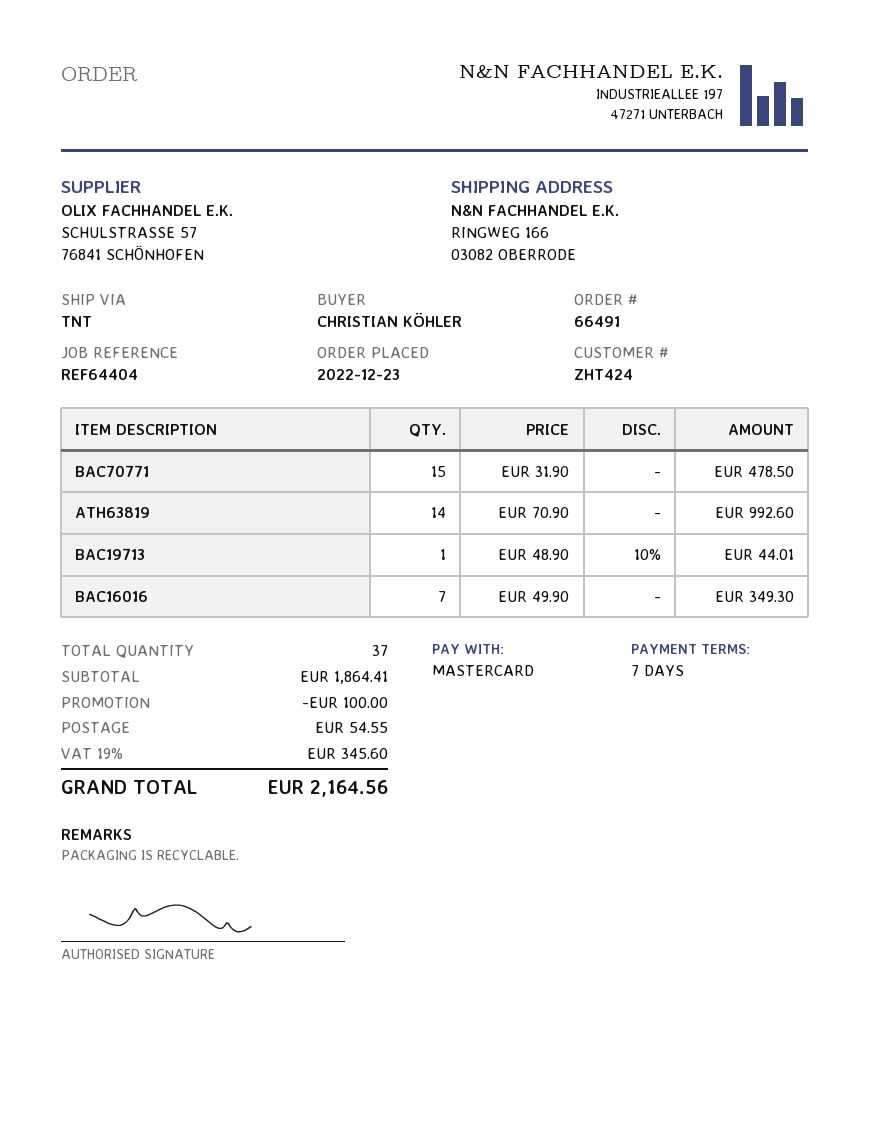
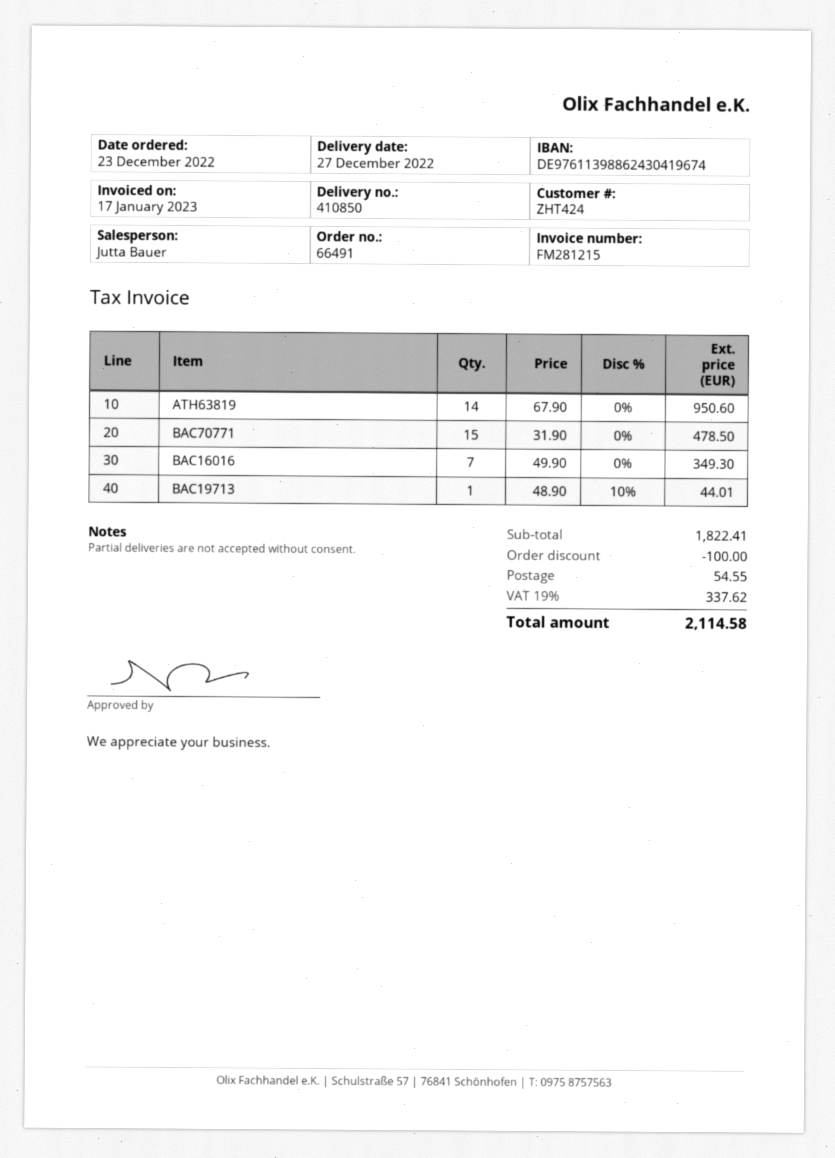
ATH63819: 14 x 70.90 = 992.60 -> 14 x 67.90 = 950.60
subtotal: 1864.41 -> 1822.41
tax: 19% = 345.60 -> 19% = 337.62
total: 2164.56 -> 2114.58

